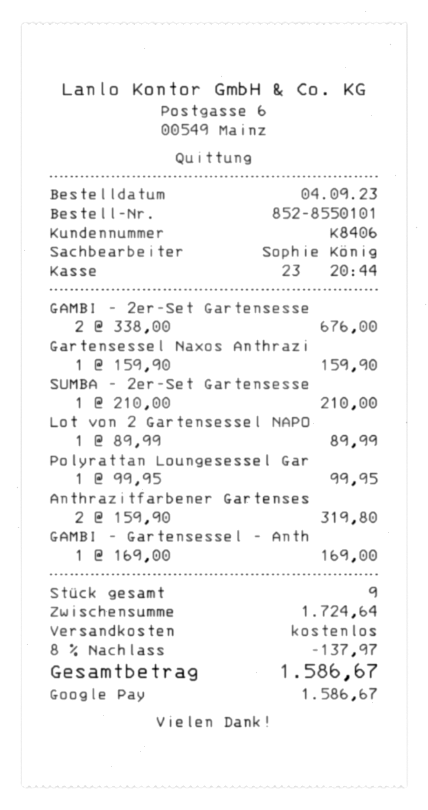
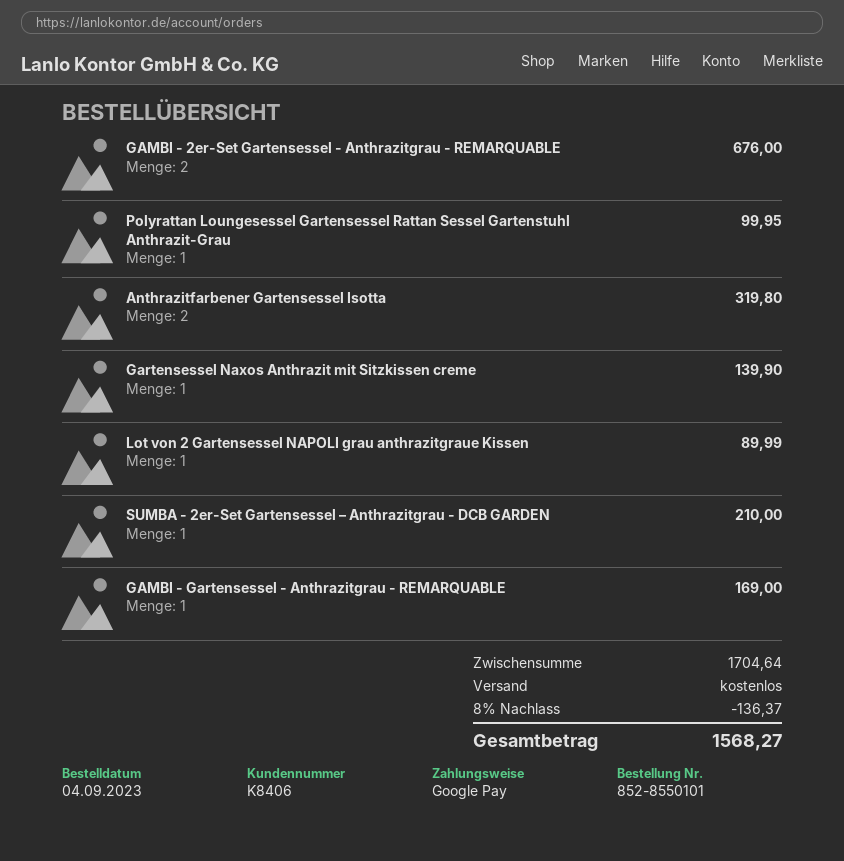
Gartensessel Naxos Anthrazi: 1 for 159.90 -> 1 for 139.90
subtotal: 1724.64 -> 1704.64
discount: 8% = 137.97 -> 8% = 136.37
total: 1586.67 -> 1568.27

